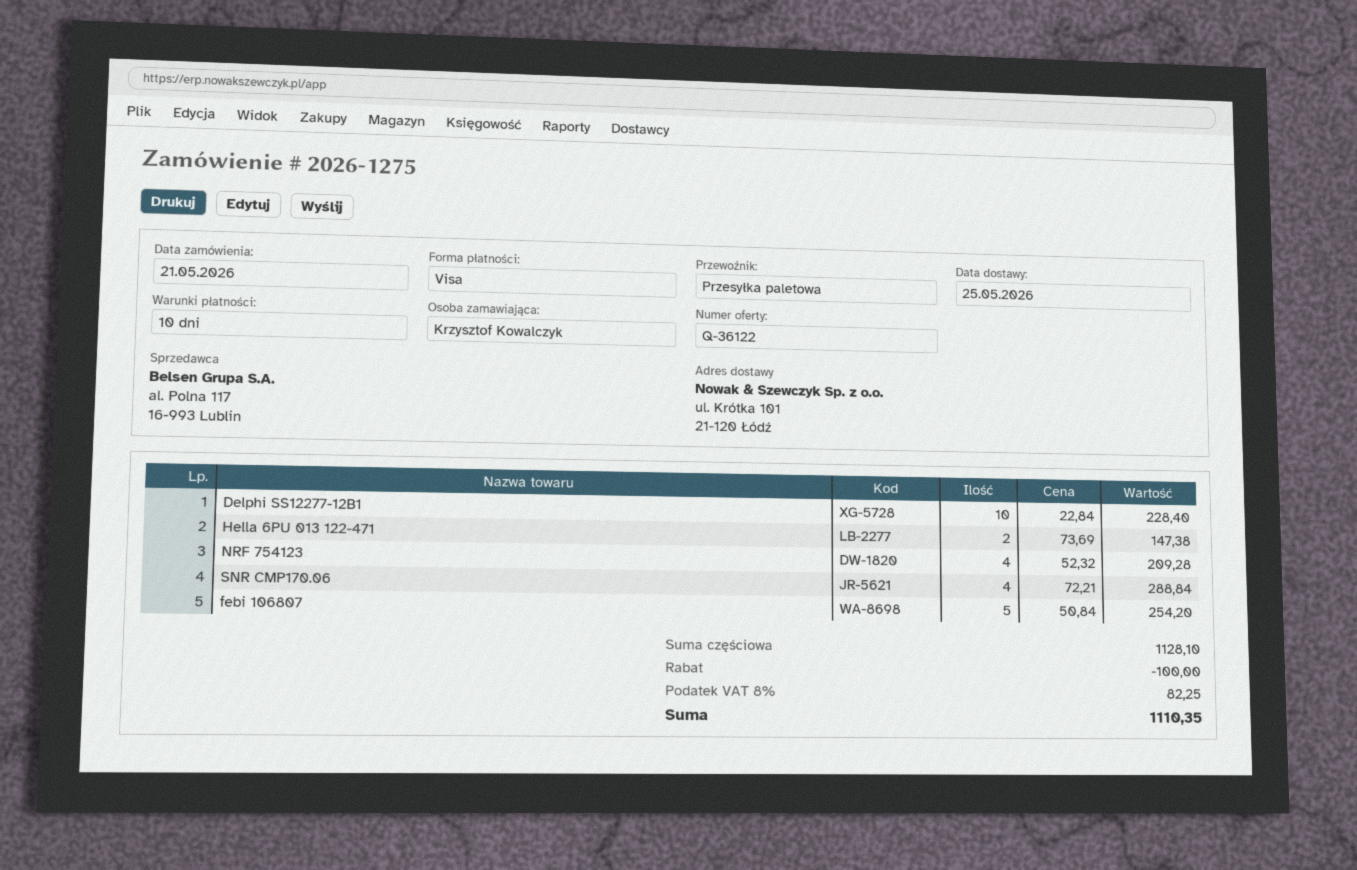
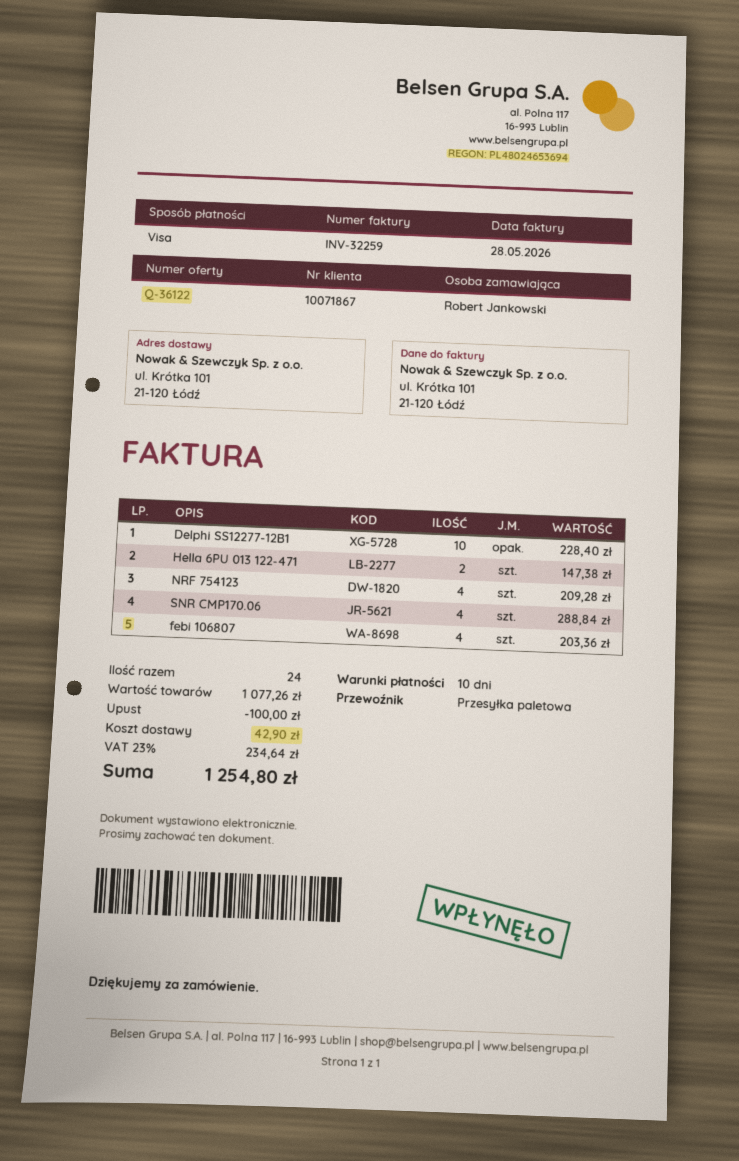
ordered by: Krzysztof Kowalczyk -> Robert Jankowski
febi 106807: 5 for 254.20 -> 4 for 203.36
subtotal: 1128.10 -> 1077.26
shipping: none -> 42.90
tax: 8% = 82.25 -> 23% = 234.64
total: 1110.35 -> 1254.80

